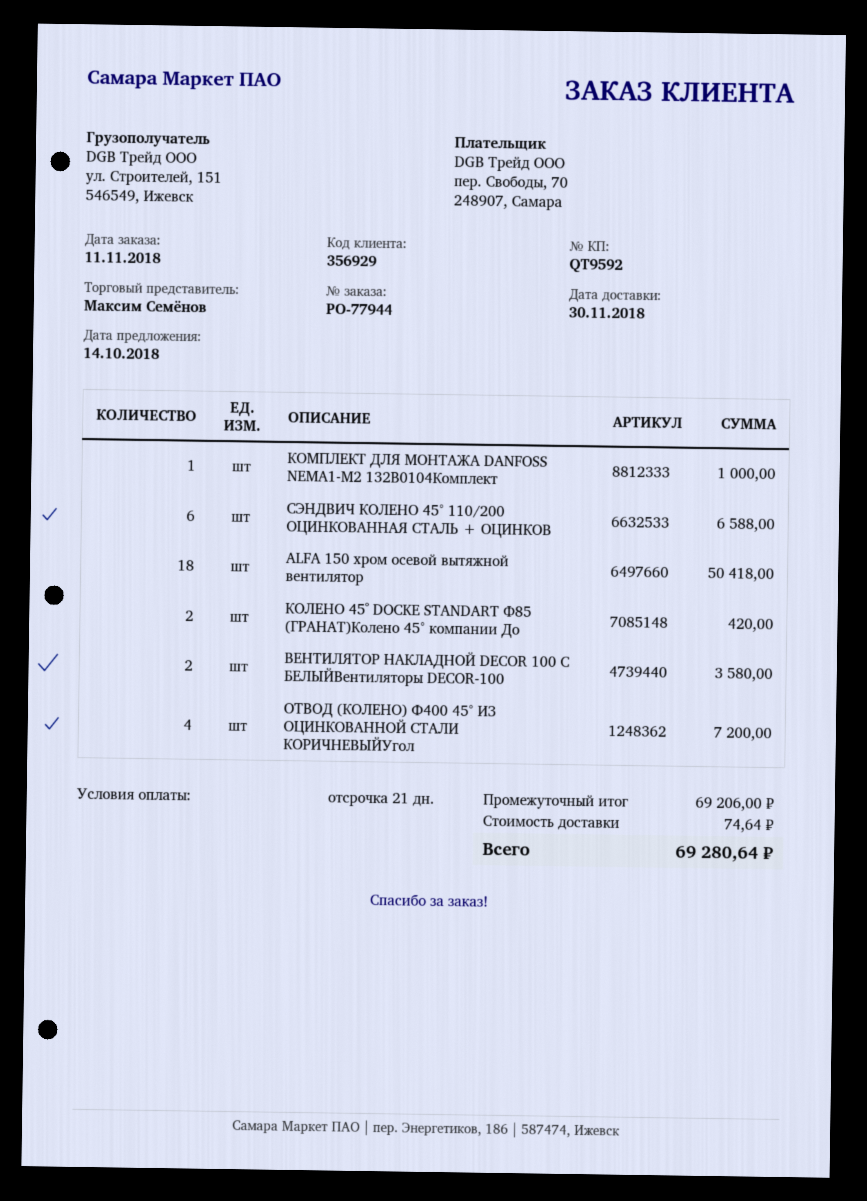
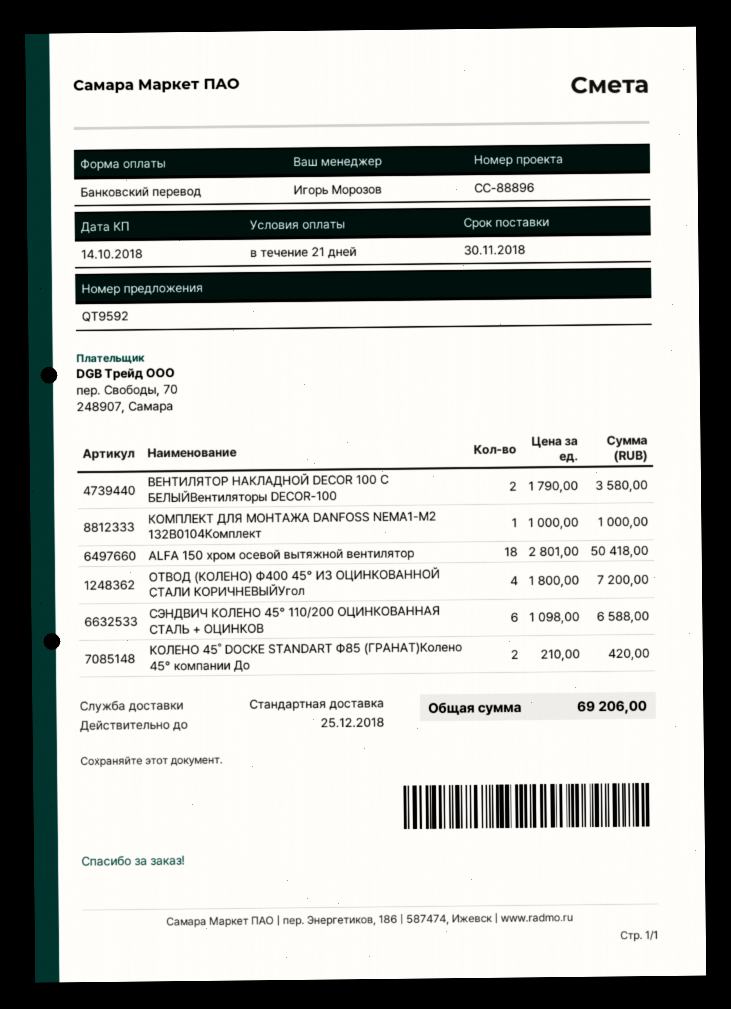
sales rep: Максим Семёнов -> Игорь Морозов
shipping: 74.64 -> none
total: 69280.64 -> 69206.00

